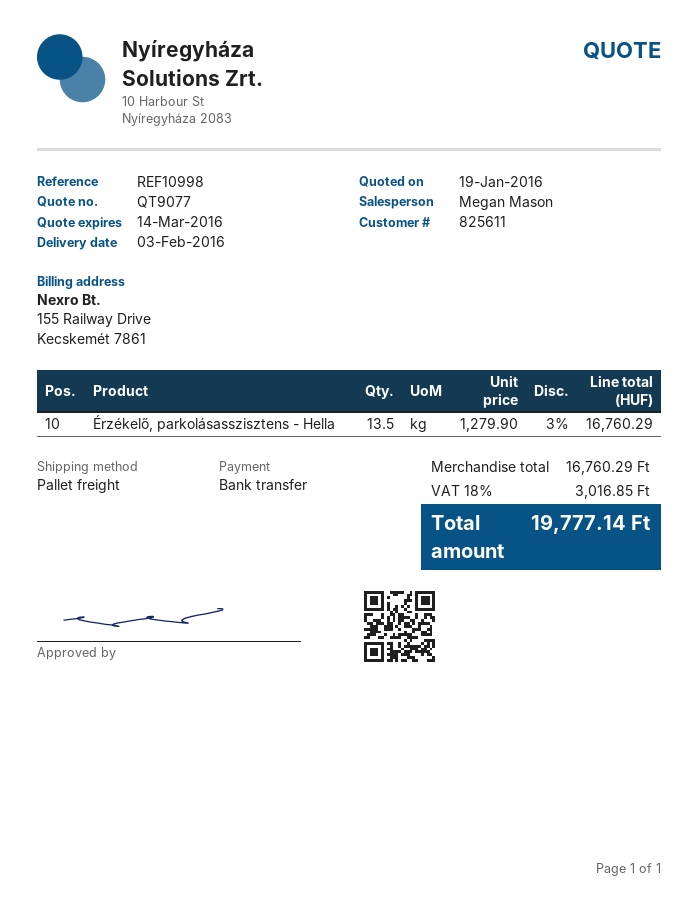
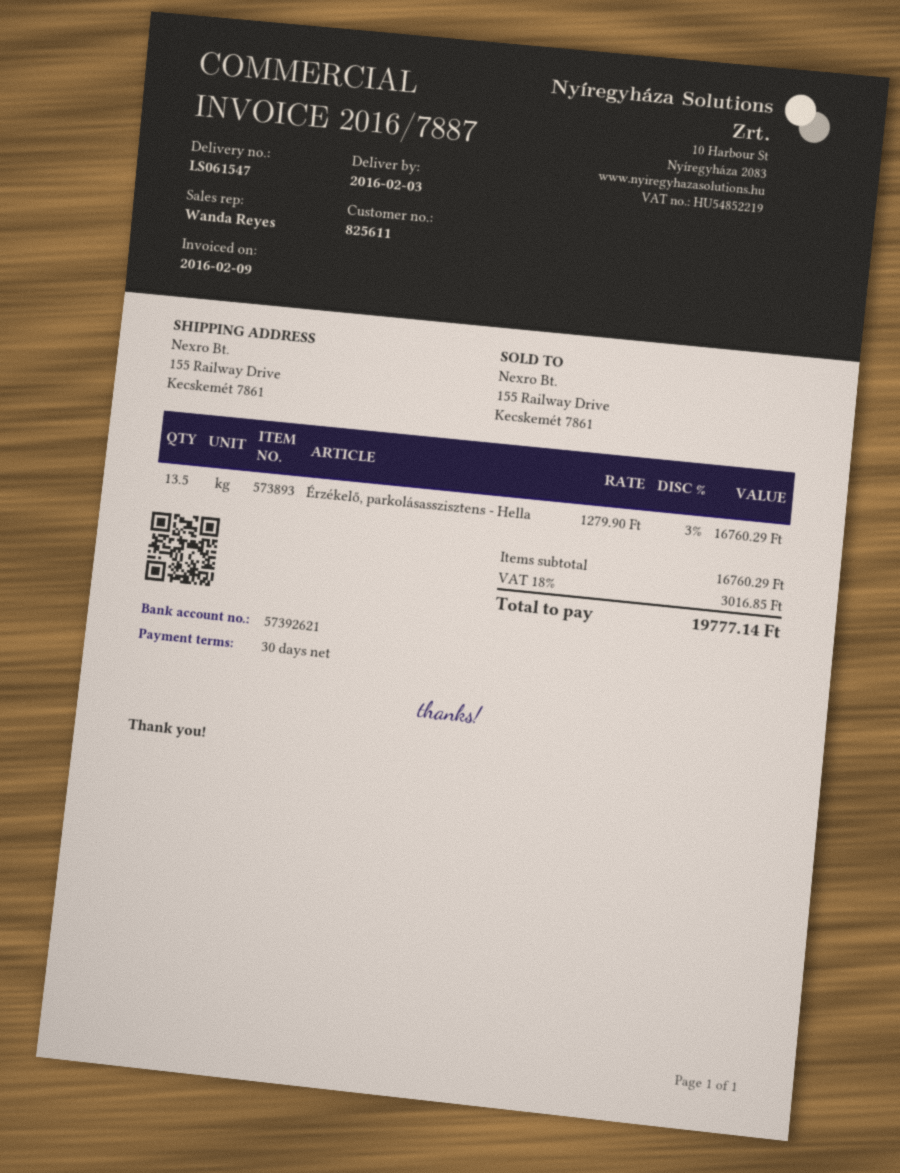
sales rep: Megan Mason -> Wanda Reyes

